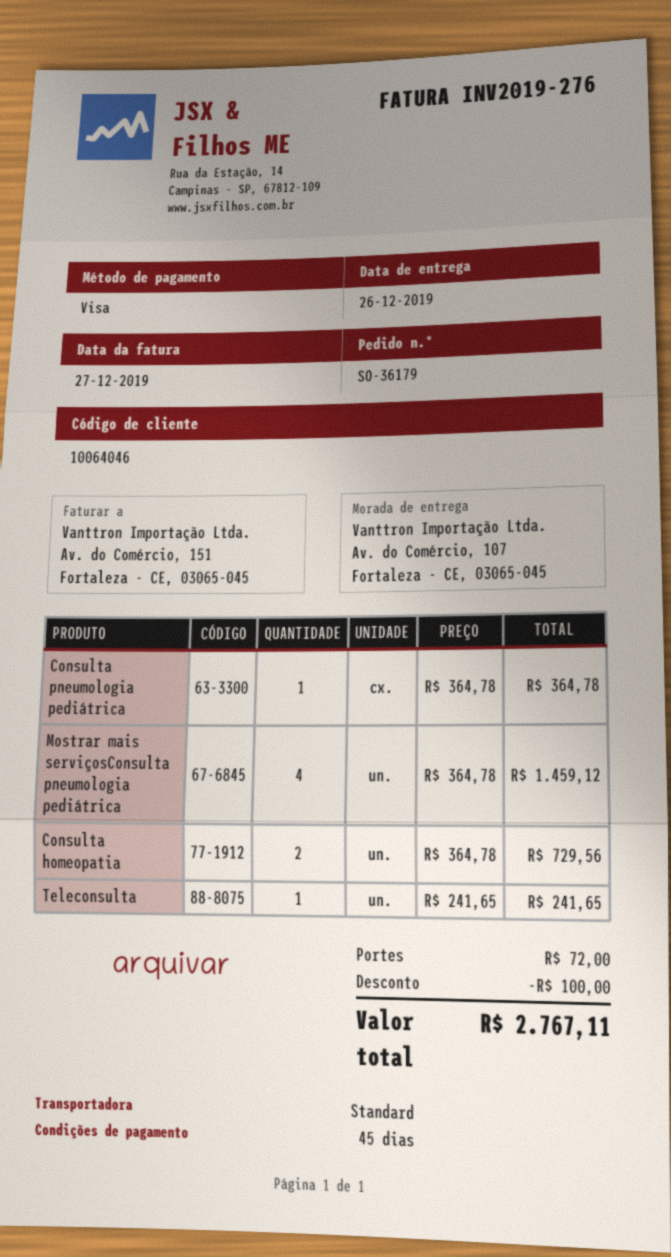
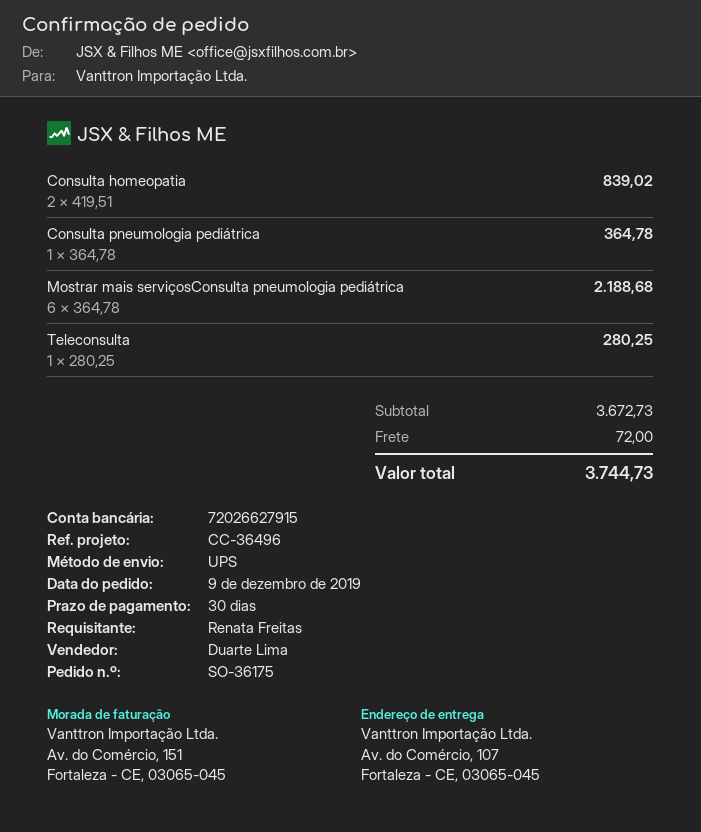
order number: SO-36179 -> SO-36175
payment terms: 45 days -> 30 days
shipping method: standard -> UPS
Mostrar mais serviçosConsulta pneumologia pediátrica: 4 x 364.78 = 1459.12 -> 6 x 364.78 = 2188.68
Consulta homeopatia: 2 x 364.78 = 729.56 -> 2 x 419.51 = 839.02
Teleconsulta: 1 x 241.65 = 241.65 -> 1 x 280.25 = 280.25
discount: 100.00 -> none
total: 2767.11 -> 3744.73

